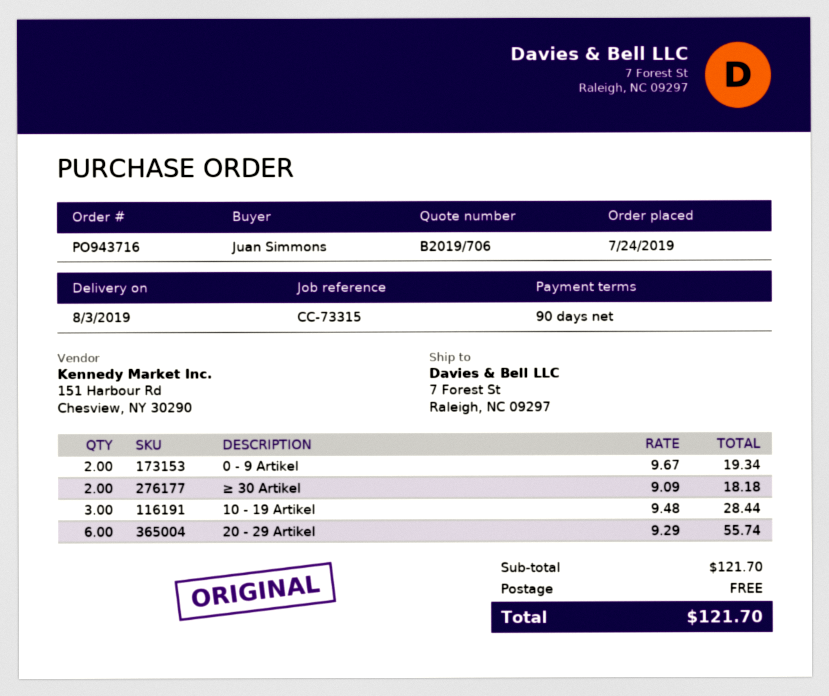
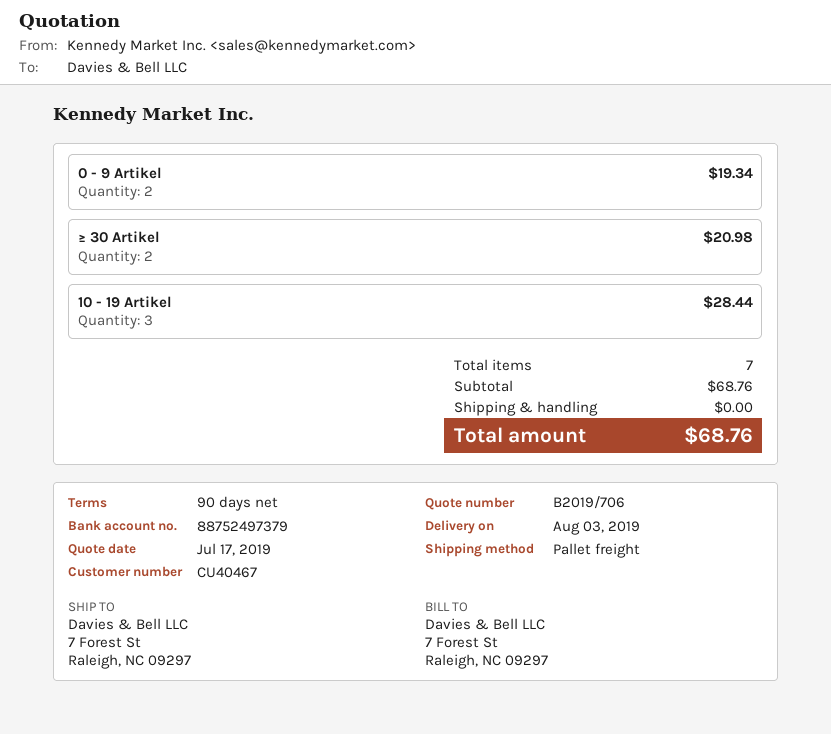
≥ 30 Artikel: 2 for 18.18 -> 2 for 20.98
20 - 29 Artikel: 6 for 55.74 -> none
subtotal: 121.70 -> 68.76
total: 121.70 -> 68.76

